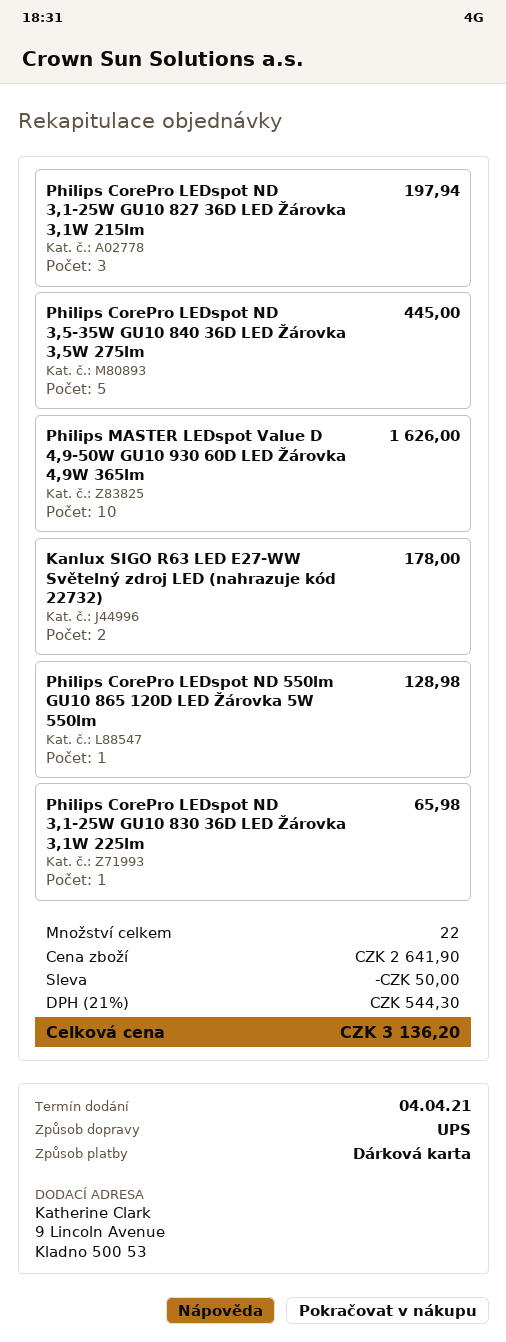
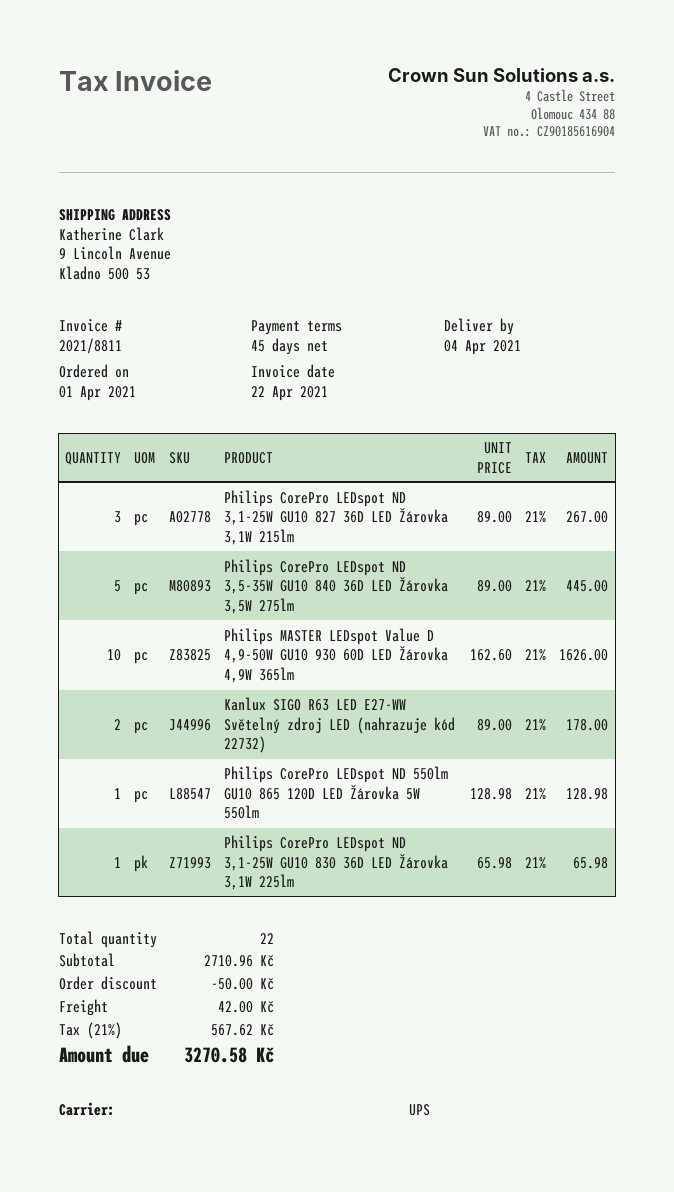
Philips CorePro LEDspot ND 3,1-25W GU10 827 36D LED Žárovka 3,1W 215lm: 3 for 197.94 -> 3 for 267.00
subtotal: 2641.90 -> 2710.96
shipping: none -> 42.00
tax: 21% = 544.30 -> 21% = 567.62
total: 3136.20 -> 3270.58

